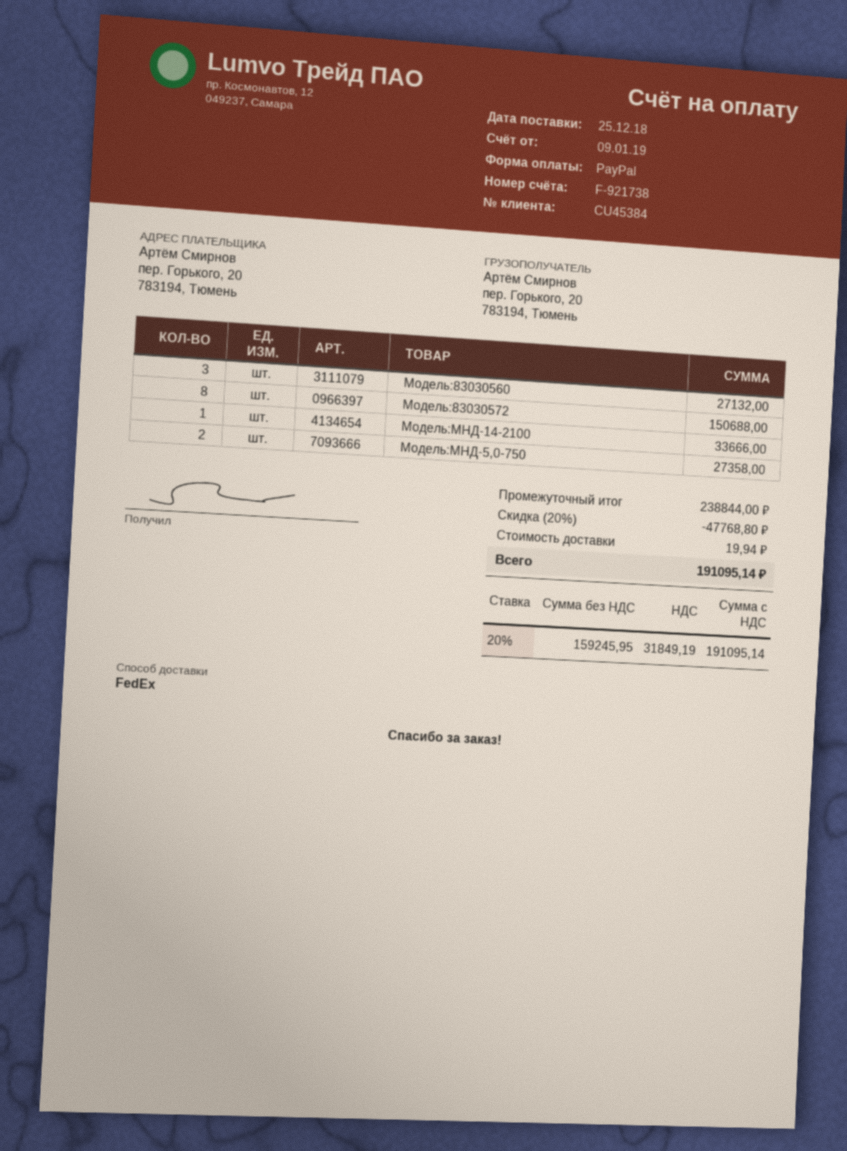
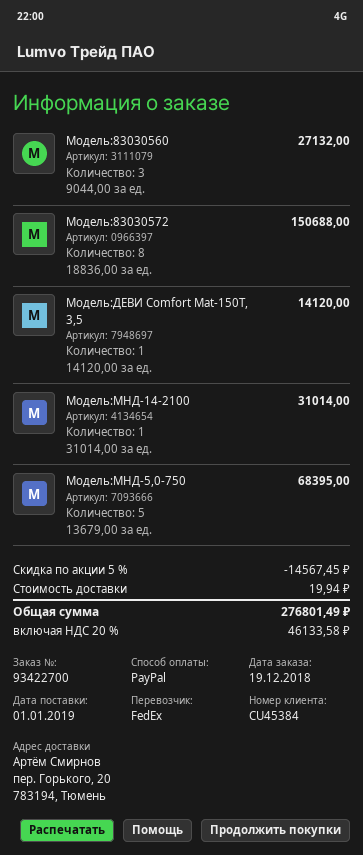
delivery date: 2018-12-25 -> 2019-01-01
Модель:МНД-14-2100: 1 for 33666.00 -> 1 for 31014.00
Модель:МНД-5,0-750: 2 for 27358.00 -> 5 for 68395.00
Модель:ДЕВИ Comfort Mat-150T, 3,5: none -> 1 for 14120.00
discount: 20% = 47768.80 -> 5% = 14567.45
tax: 20% = 31849.19 -> 20% = 46133.58
total: 191095.14 -> 276801.49

